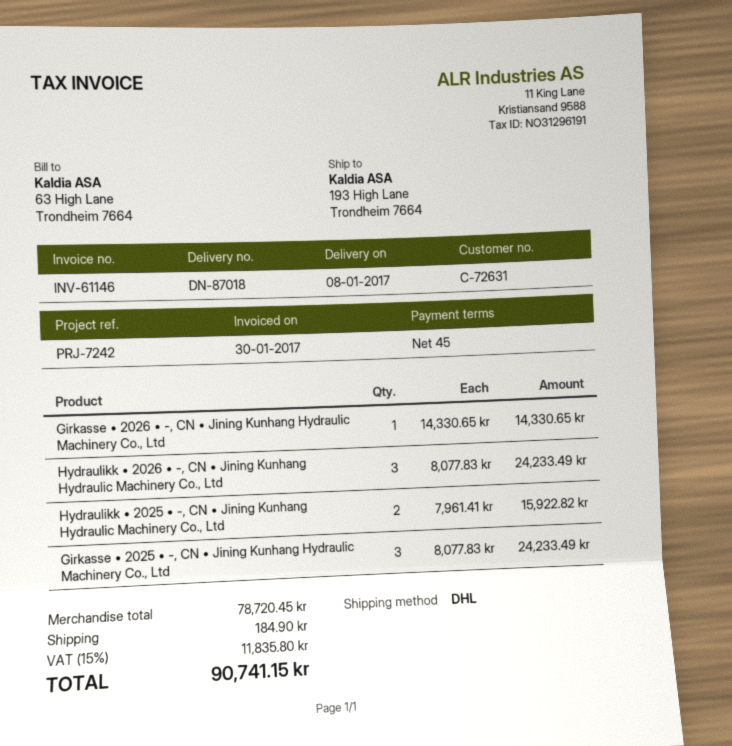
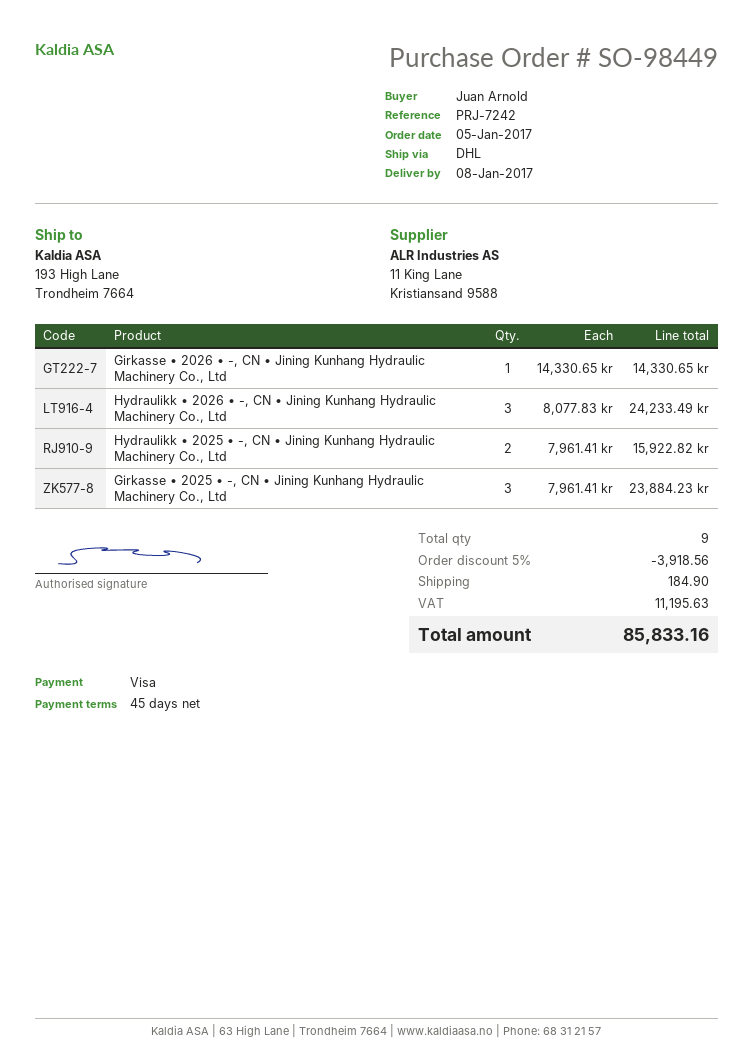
Girkasse • 2025 • -, CN • Jining Kunhang Hydraulic Machinery Co., Ltd: 3 x 8077.83 = 24233.49 -> 3 x 7961.41 = 23884.23
discount: none -> 5% = 3918.56
tax: 11835.80 -> 11195.63
total: 90741.15 -> 85833.16

